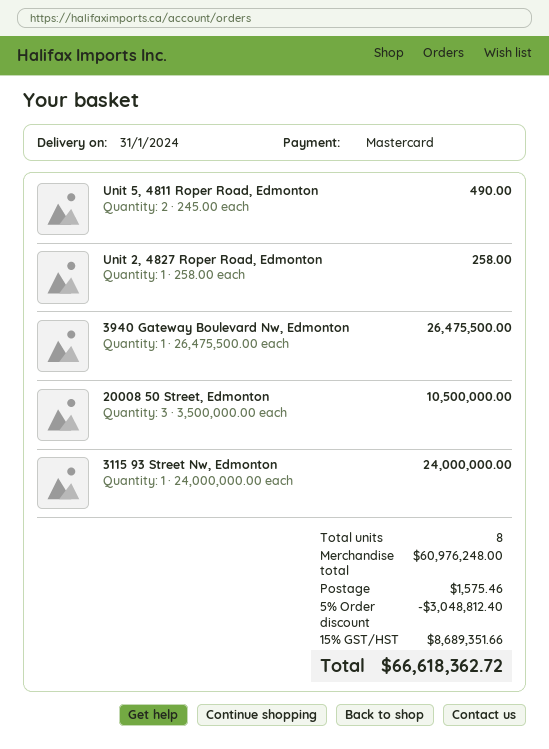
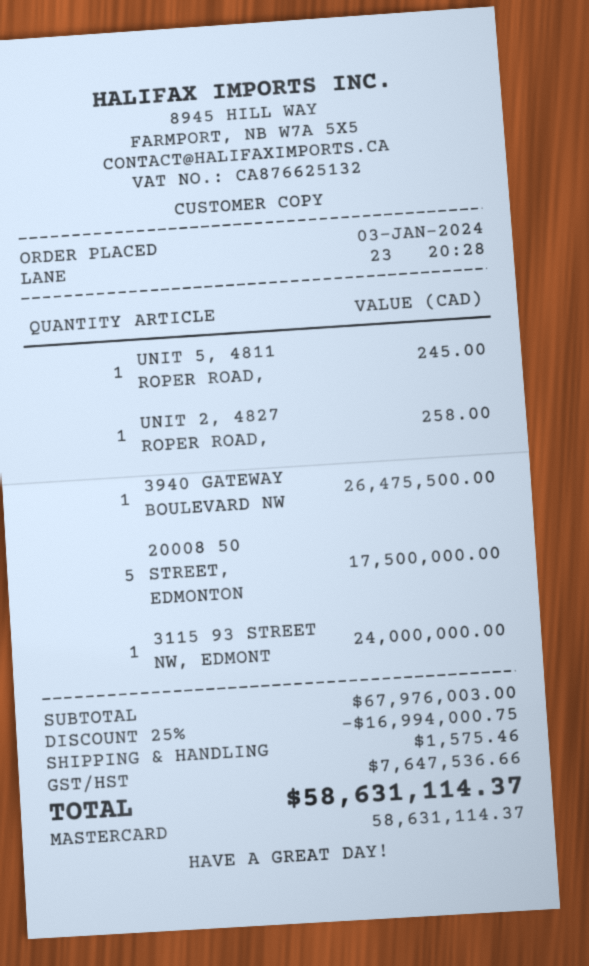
Unit 5, 4811 Roper Road, Edmonton: 2 for 490.00 -> 1 for 245.00
20008 50 Street, Edmonton: 3 for 10500000.00 -> 5 for 17500000.00
subtotal: 60976248.00 -> 67976003.00
discount: 5% = 3048812.40 -> 25% = 16994000.75
tax: 8689351.66 -> 7647536.66
total: 66618362.72 -> 58631114.37

